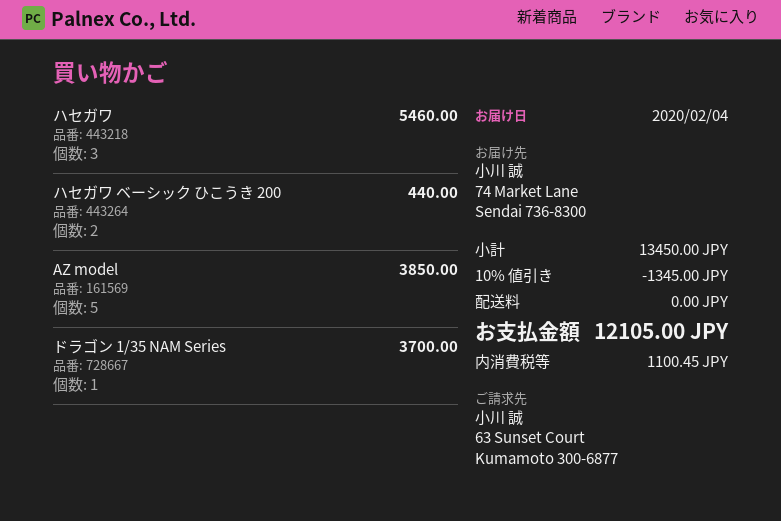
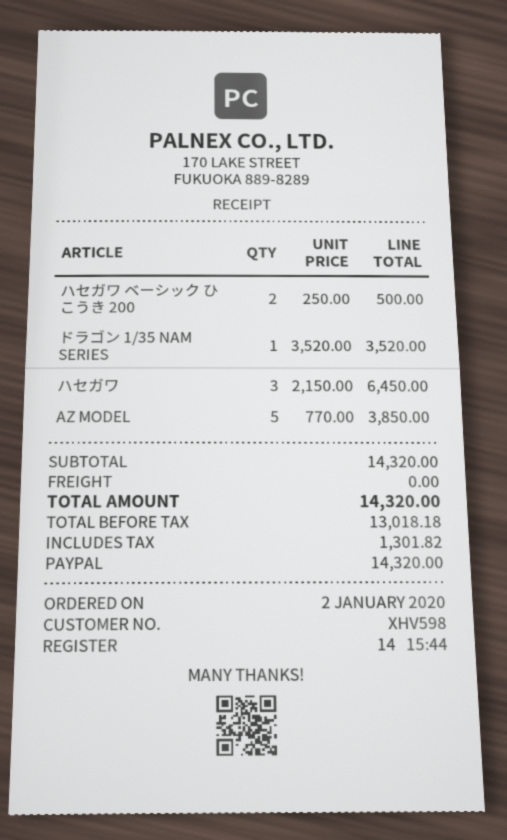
ハセガワ: 3 for 5460.00 -> 3 for 6450.00
ハセガワ ベーシック ひこうき 200: 2 for 440.00 -> 2 for 500.00
ドラゴン 1/35 NAM Series: 1 for 3700.00 -> 1 for 3520.00
subtotal: 13450.00 -> 14320.00
discount: 10% = 1345.00 -> none
tax: 1100.45 -> 1301.82
total: 12105.00 -> 14320.00

